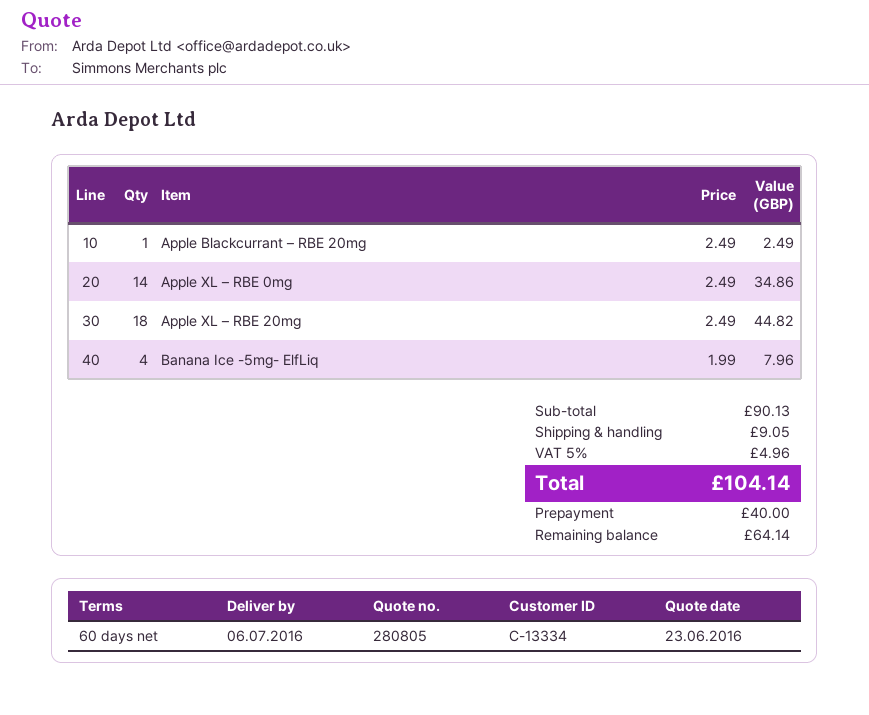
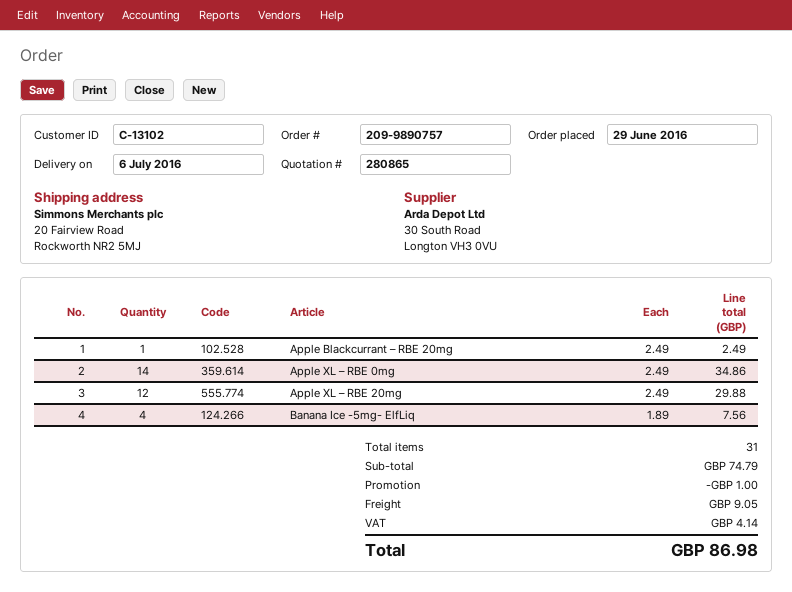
quote number: 280805 -> 280865
customer number: C-13334 -> C-13102
Apple XL – RBE 20mg: 18 x 2.49 = 44.82 -> 12 x 2.49 = 29.88
Banana Ice -5mg- ElfLiq: 4 x 1.99 = 7.96 -> 4 x 1.89 = 7.56
subtotal: 90.13 -> 74.79
discount: none -> 1.00
tax: 4.96 -> 4.14
total: 104.14 -> 86.98

